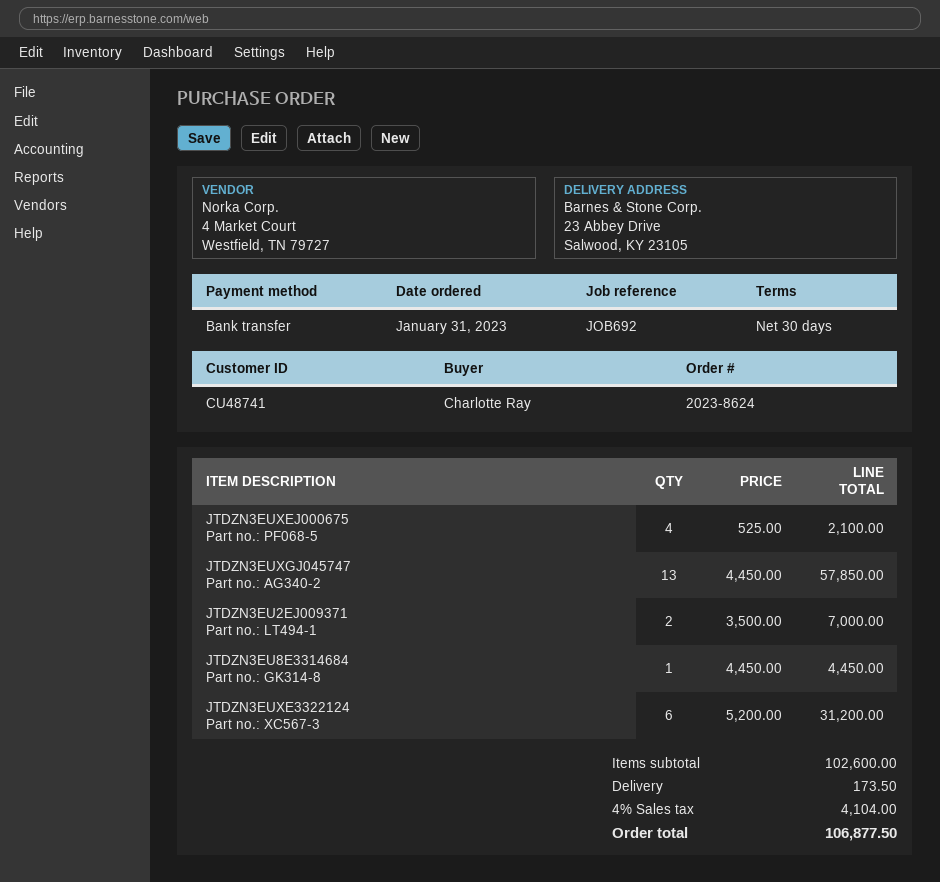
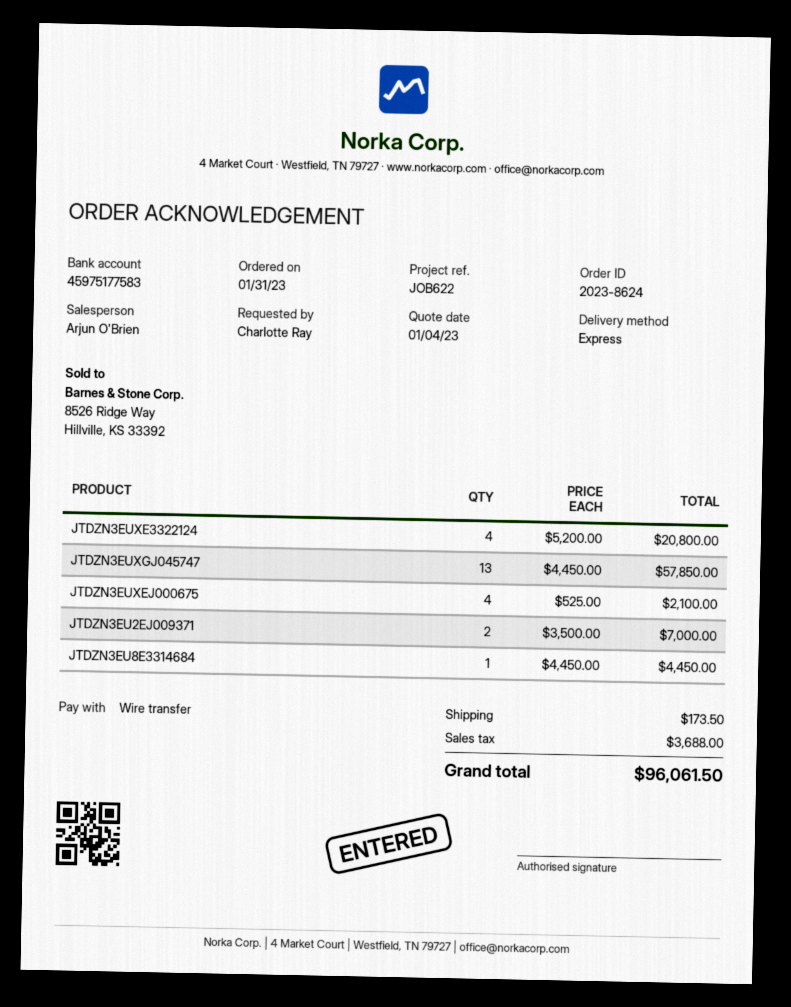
reference: JOB692 -> JOB622
JTDZN3EUXE3322124: 6 x 5200.00 = 31200.00 -> 4 x 5200.00 = 20800.00
tax: 4104.00 -> 3688.00
total: 106877.50 -> 96061.50

